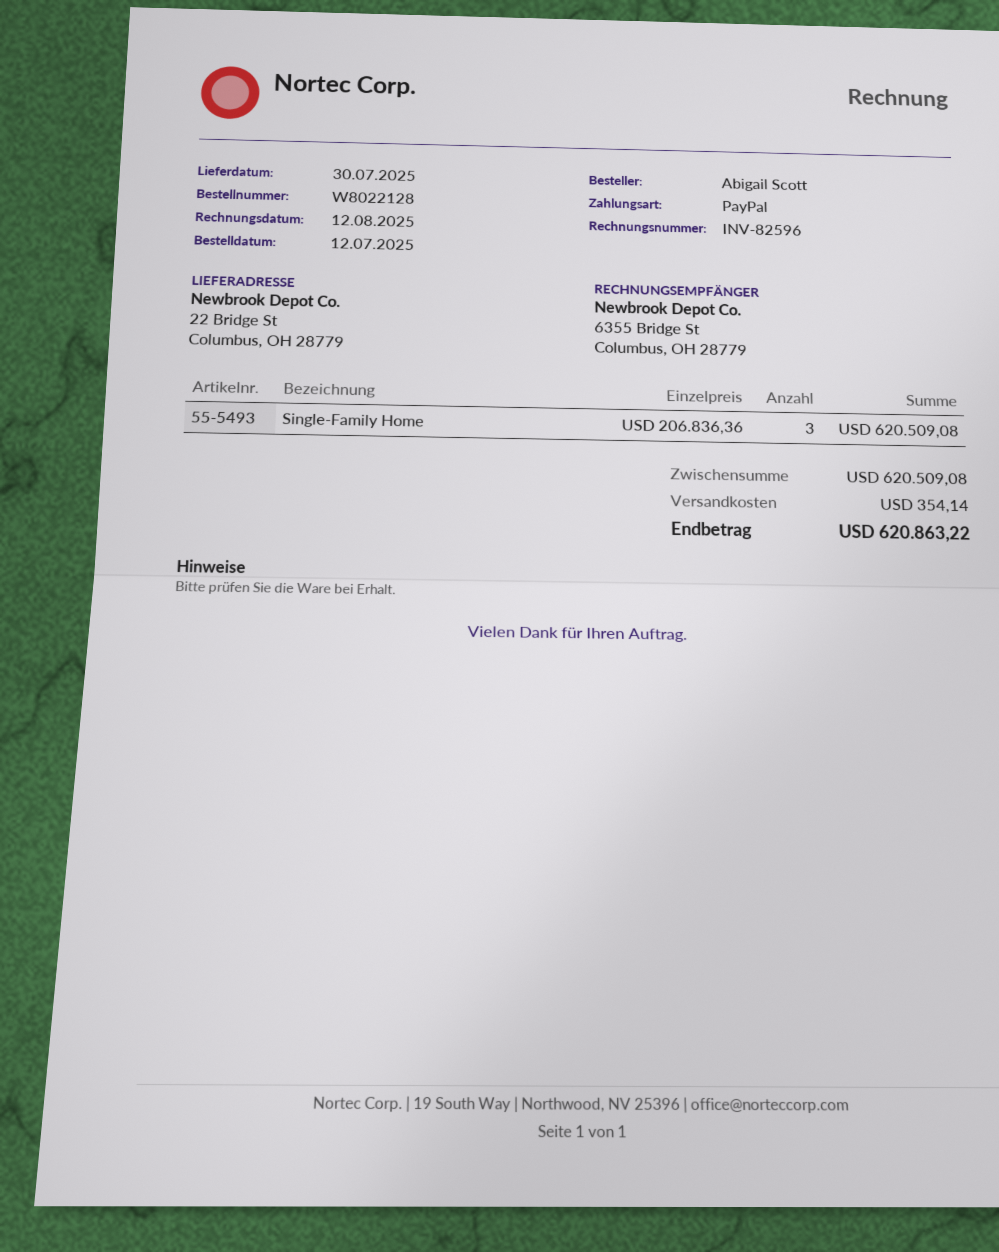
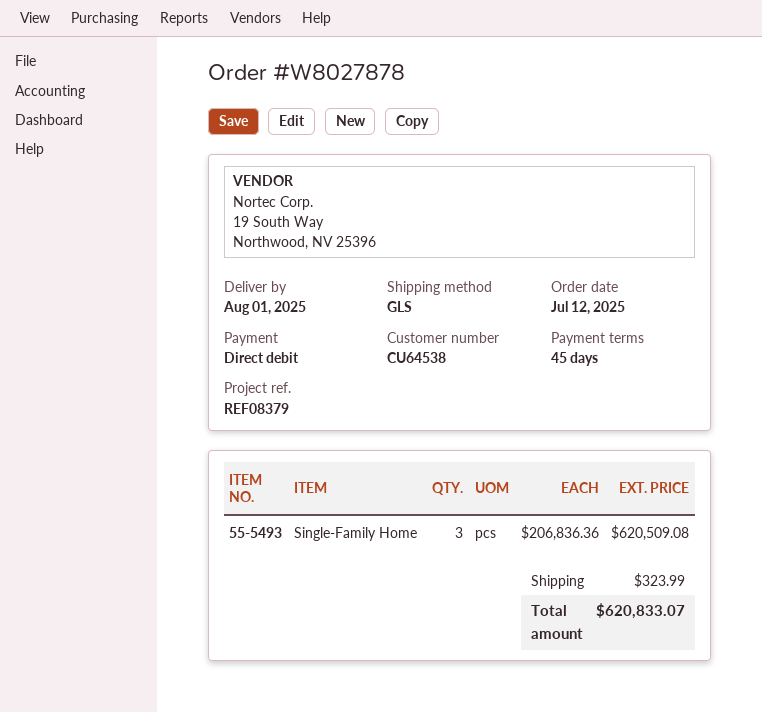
order number: W8022128 -> W8027878
delivery date: 2025-07-30 -> 2025-08-01
payment method: PayPal -> direct debit
shipping: 354.14 -> 323.99
total: 620863.22 -> 620833.07

